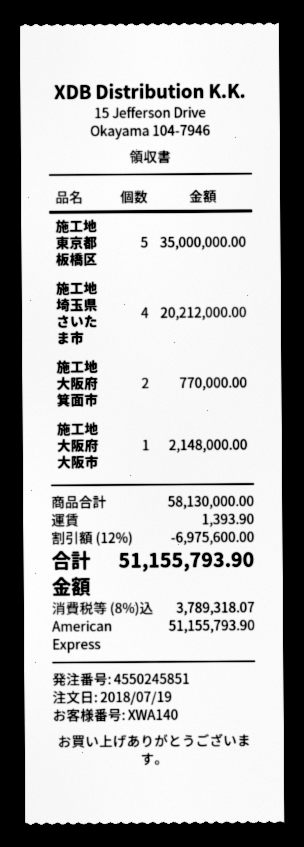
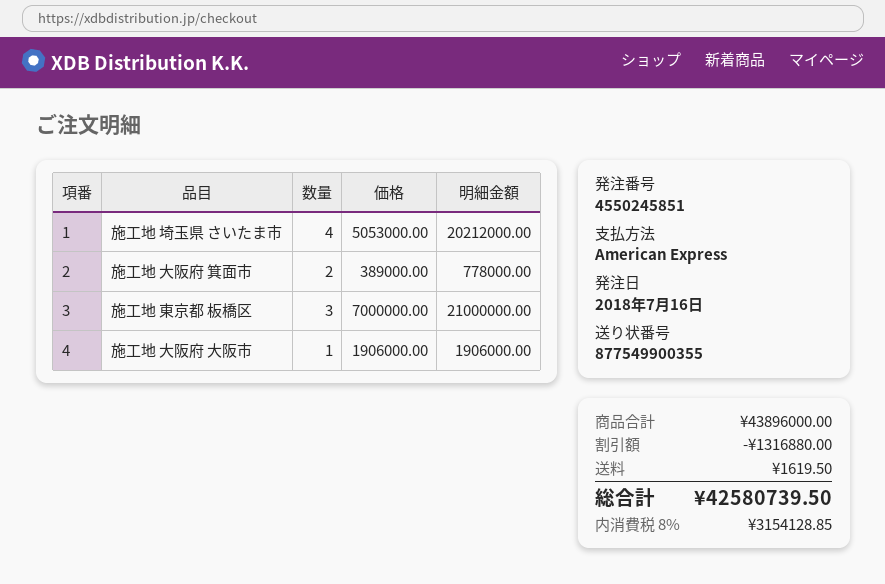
order date: 2018-07-19 -> 2018-07-16
施工地 東京都 板橋区: 5 for 35000000.00 -> 3 for 21000000.00
施工地 大阪府 箕面市: 2 for 770000.00 -> 2 for 778000.00
施工地 大阪府 大阪市: 1 for 2148000.00 -> 1 for 1906000.00
subtotal: 58130000.00 -> 43896000.00
discount: 6975600.00 -> 1316880.00
shipping: 1393.90 -> 1619.50
tax: 8% = 3789318.07 -> 8% = 3154128.85
total: 51155793.90 -> 42580739.50

